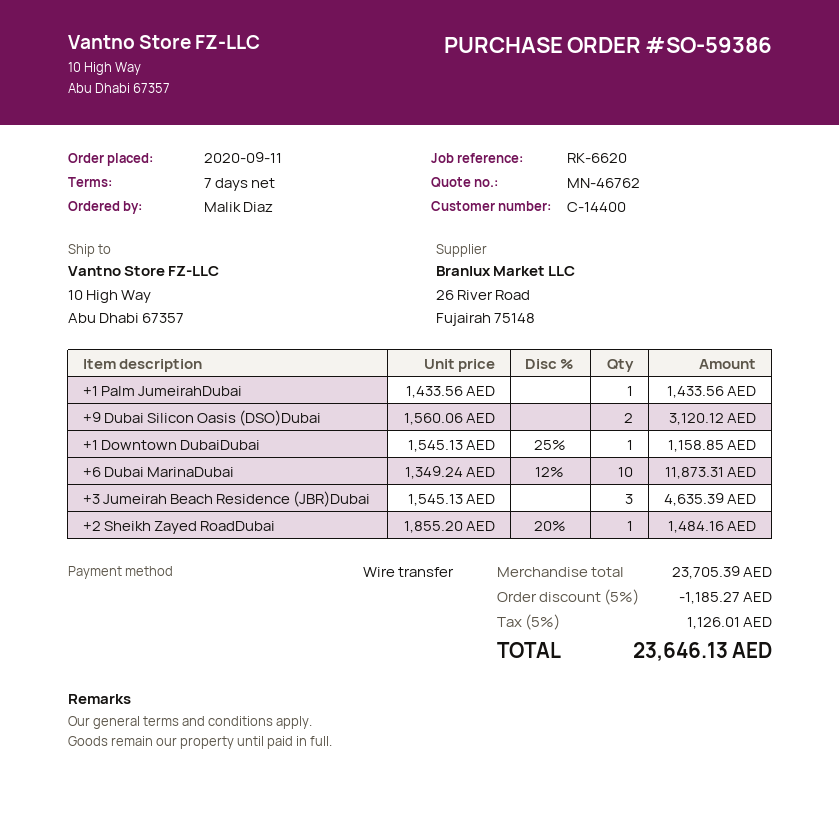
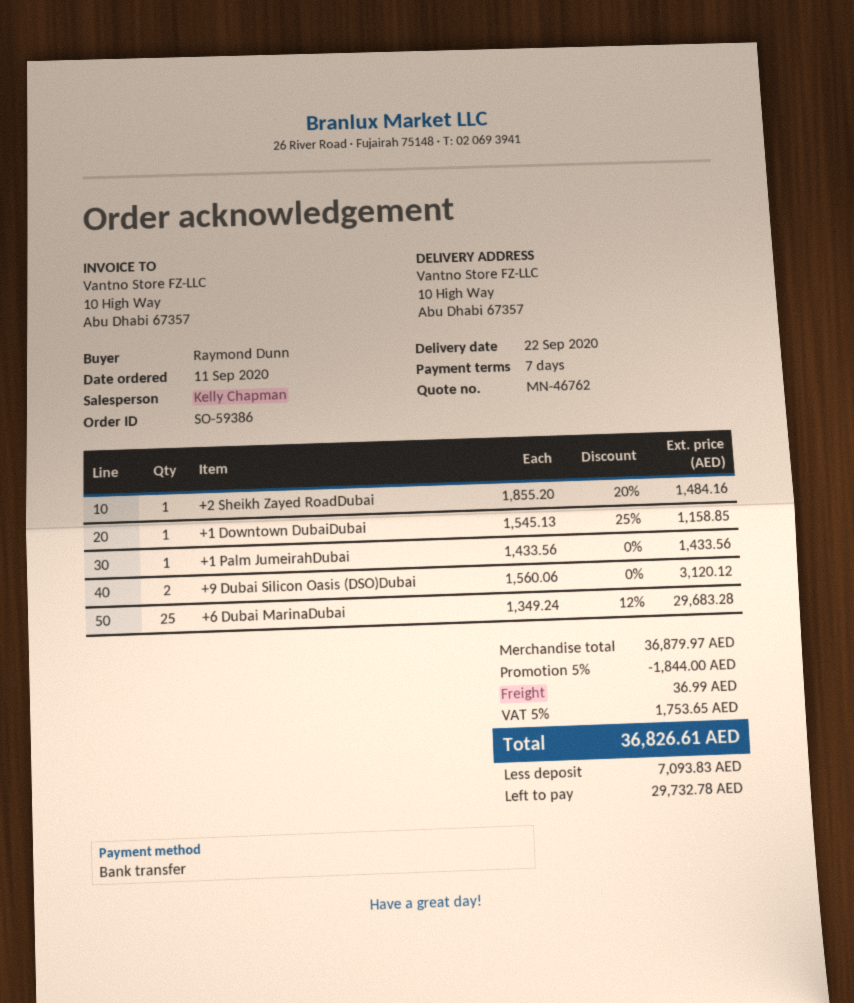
ordered by: Malik Diaz -> Raymond Dunn
+6 Dubai MarinaDubai: 10 x 1349.24 - 12% = 11873.31 -> 25 x 1349.24 - 12% = 29683.28
+3 Jumeirah Beach Residence (JBR)Dubai: 3 x 1545.13 = 4635.39 -> none
subtotal: 23705.39 -> 36879.97
discount: 5% = 1185.27 -> 5% = 1844.00
shipping: none -> 36.99
tax: 5% = 1126.01 -> 5% = 1753.65
total: 23646.13 -> 36826.61

